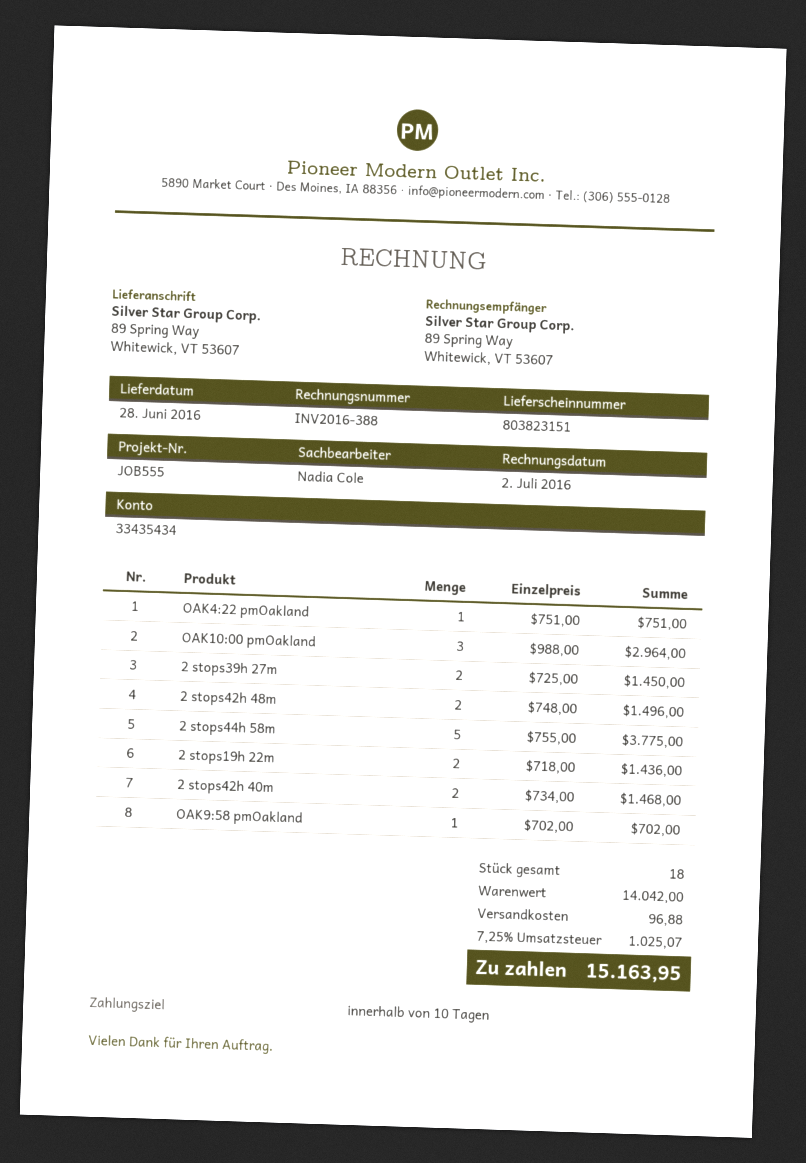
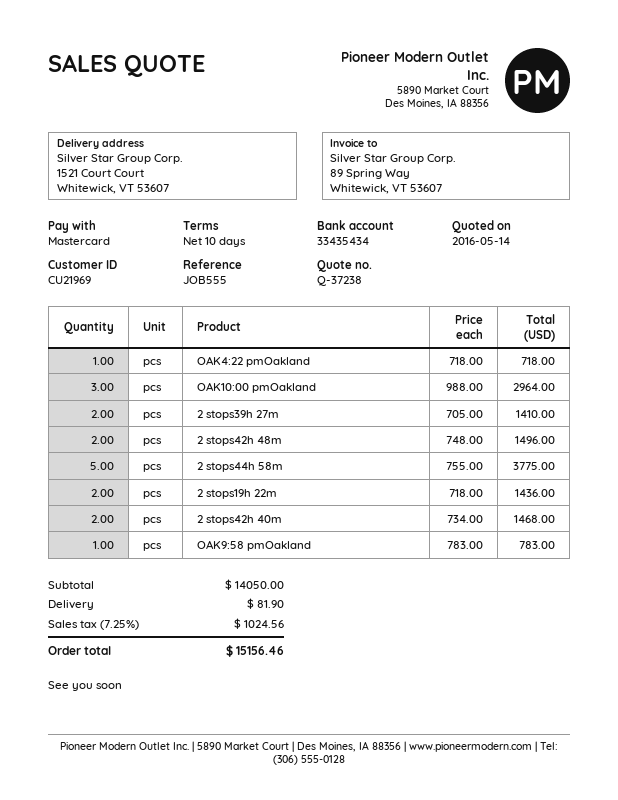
ship to: 89 Spring Way, Whitewick, VT 53607 -> 1521 Court Court, Whitewick, VT 53607
OAK4:22 pmOakland: 1 x 751.00 = 751.00 -> 1 x 718.00 = 718.00
2 stops39h 27m: 2 x 725.00 = 1450.00 -> 2 x 705.00 = 1410.00
OAK9:58 pmOakland: 1 x 702.00 = 702.00 -> 1 x 783.00 = 783.00
subtotal: 14042.00 -> 14050.00
shipping: 96.88 -> 81.90
tax: 7.25% = 1025.07 -> 7.25% = 1024.56
total: 15163.95 -> 15156.46

